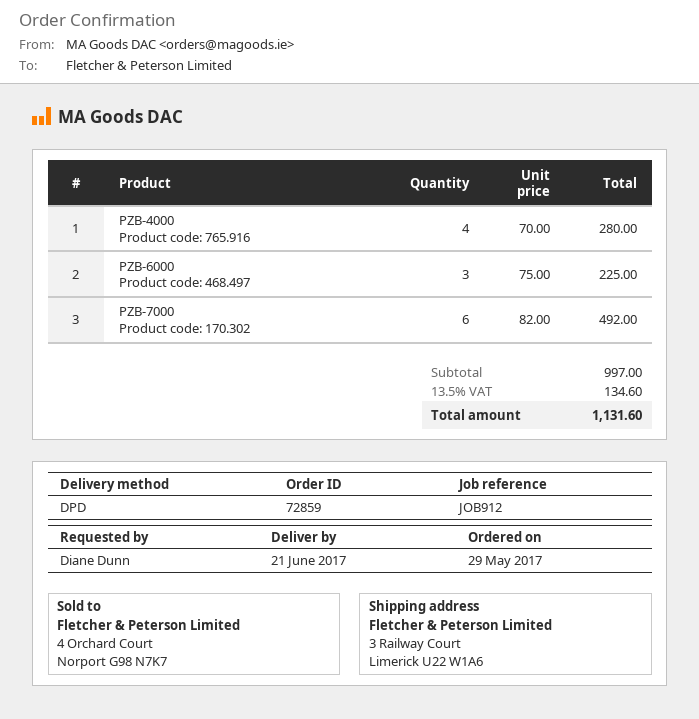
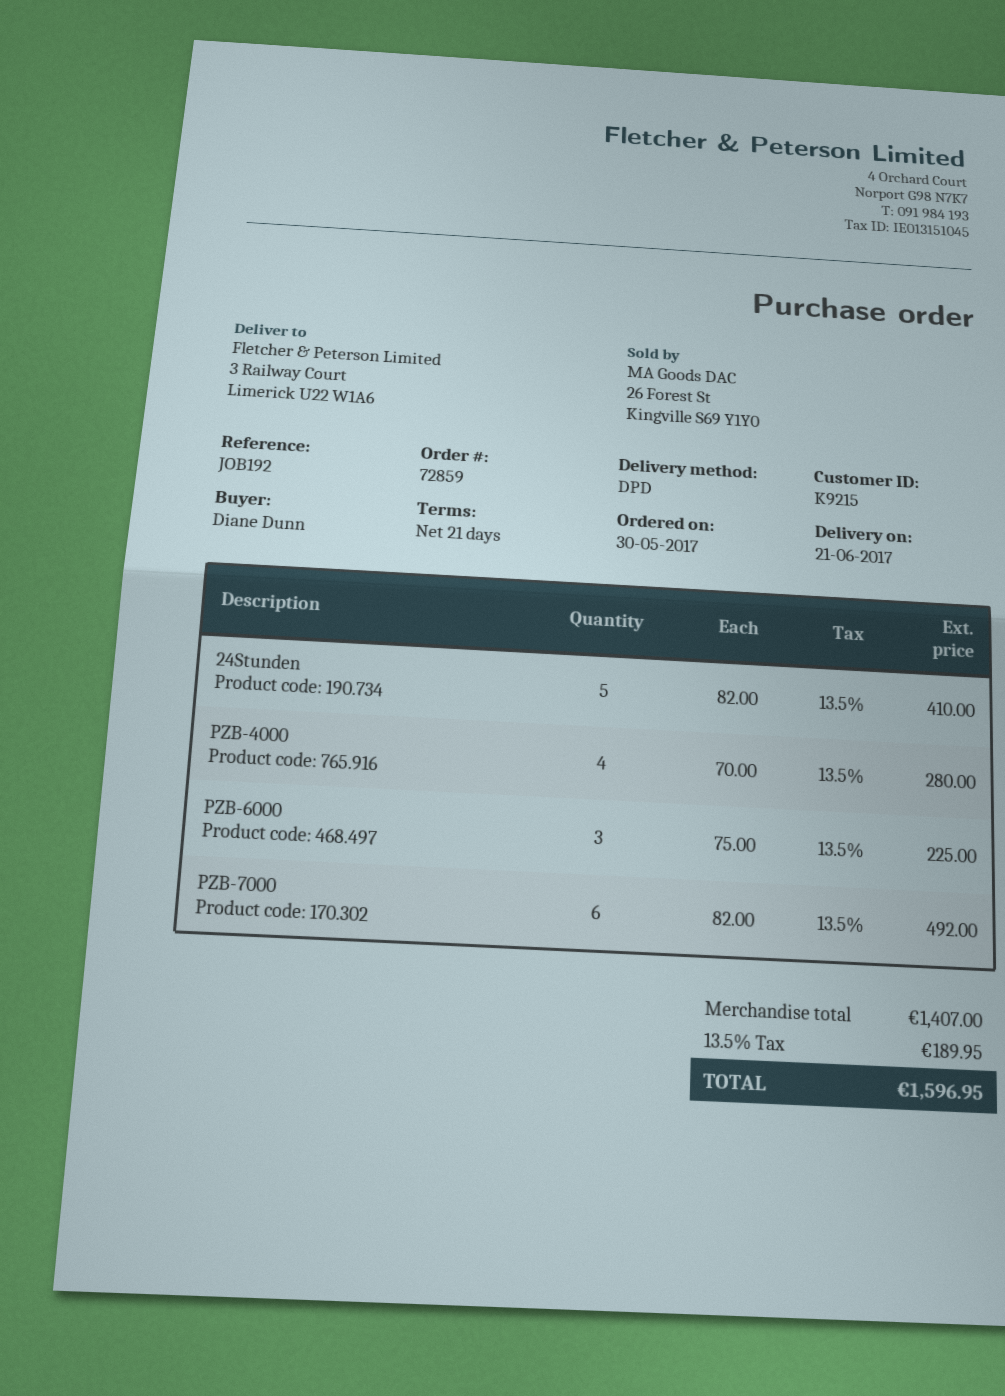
order date: 2017-05-29 -> 2017-05-30
reference: JOB912 -> JOB192
24Stunden: none -> 5 x 82.00 = 410.00
subtotal: 997.00 -> 1407.00
tax: 13.5% = 134.60 -> 13.5% = 189.95
total: 1131.60 -> 1596.95

